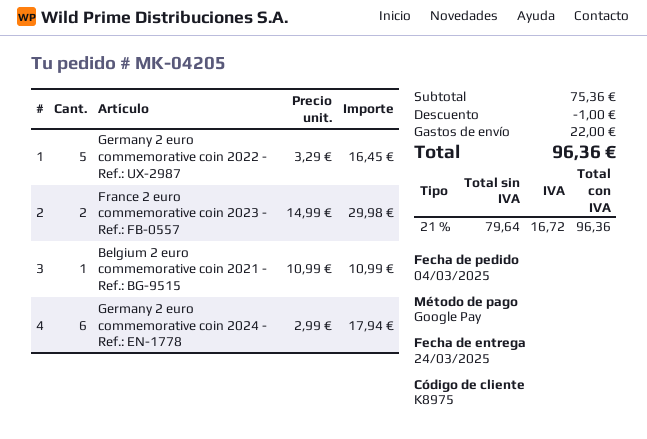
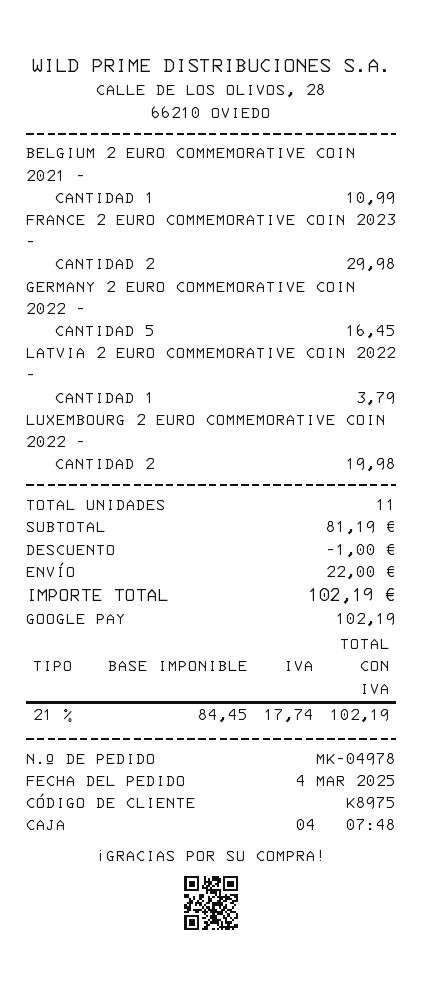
order number: MK-04205 -> MK-04978
Germany 2 euro commemorative coin 2024 -: 6 for 17.94 -> none
LATVIA 2 EURO COMMEMORATIVE COIN 2022 -: none -> 1 for 3.79
LUXEMBOURG 2 EURO COMMEMORATIVE COIN 2022 -: none -> 2 for 19.98
subtotal: 75.36 -> 81.19
net: 79.64 -> 84.45
tax: 21% = 16.72 -> 21% = 17.74
total: 96.36 -> 102.19

